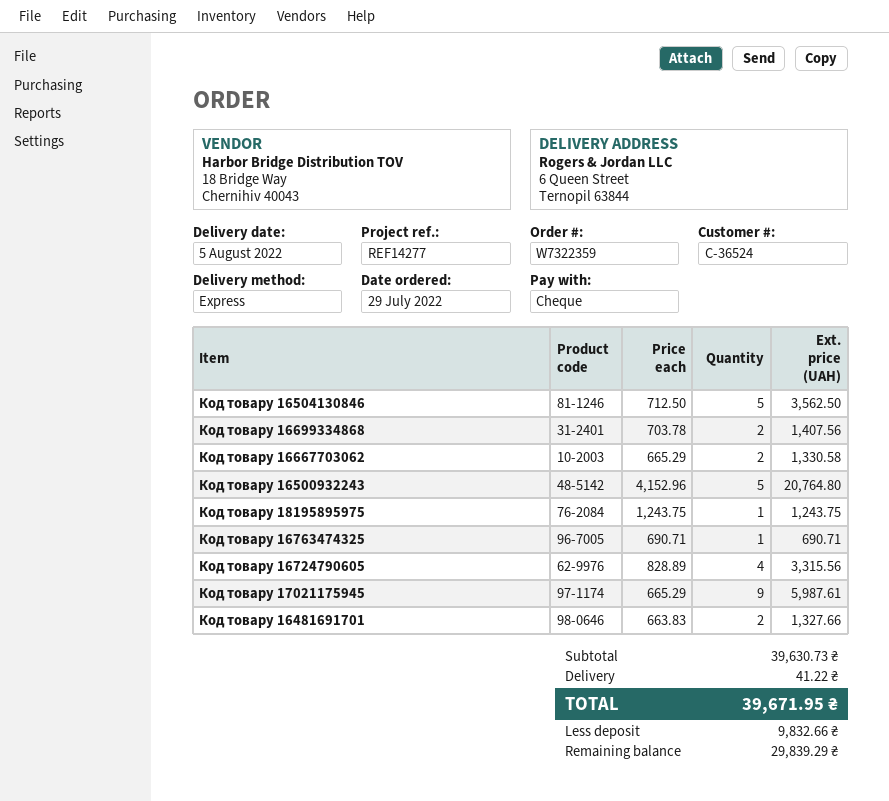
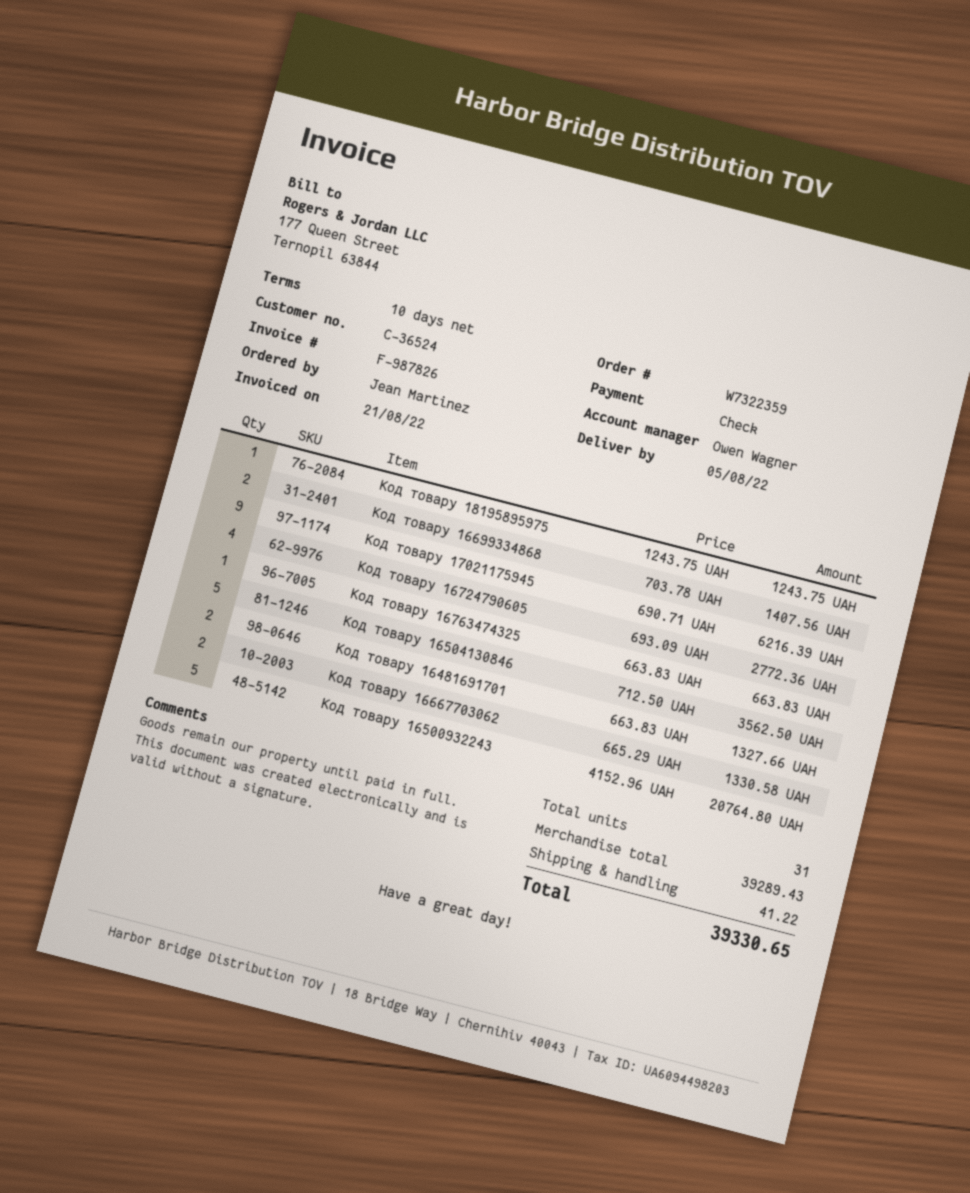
Код товару 16763474325: 1 x 690.71 = 690.71 -> 1 x 663.83 = 663.83
Код товару 16724790605: 4 x 828.89 = 3315.56 -> 4 x 693.09 = 2772.36
Код товару 17021175945: 9 x 665.29 = 5987.61 -> 9 x 690.71 = 6216.39
subtotal: 39630.73 -> 39289.43
total: 39671.95 -> 39330.65

